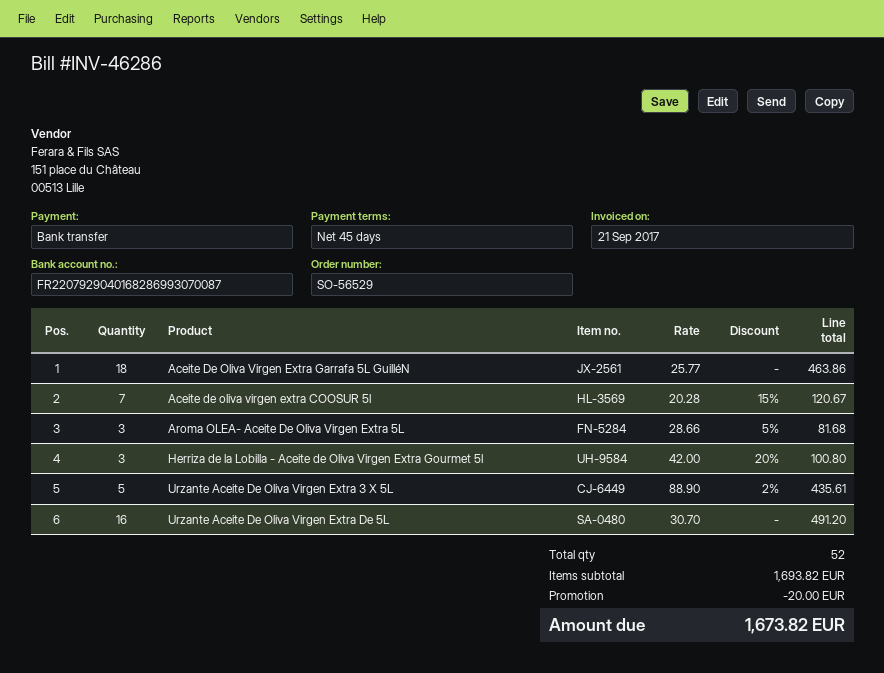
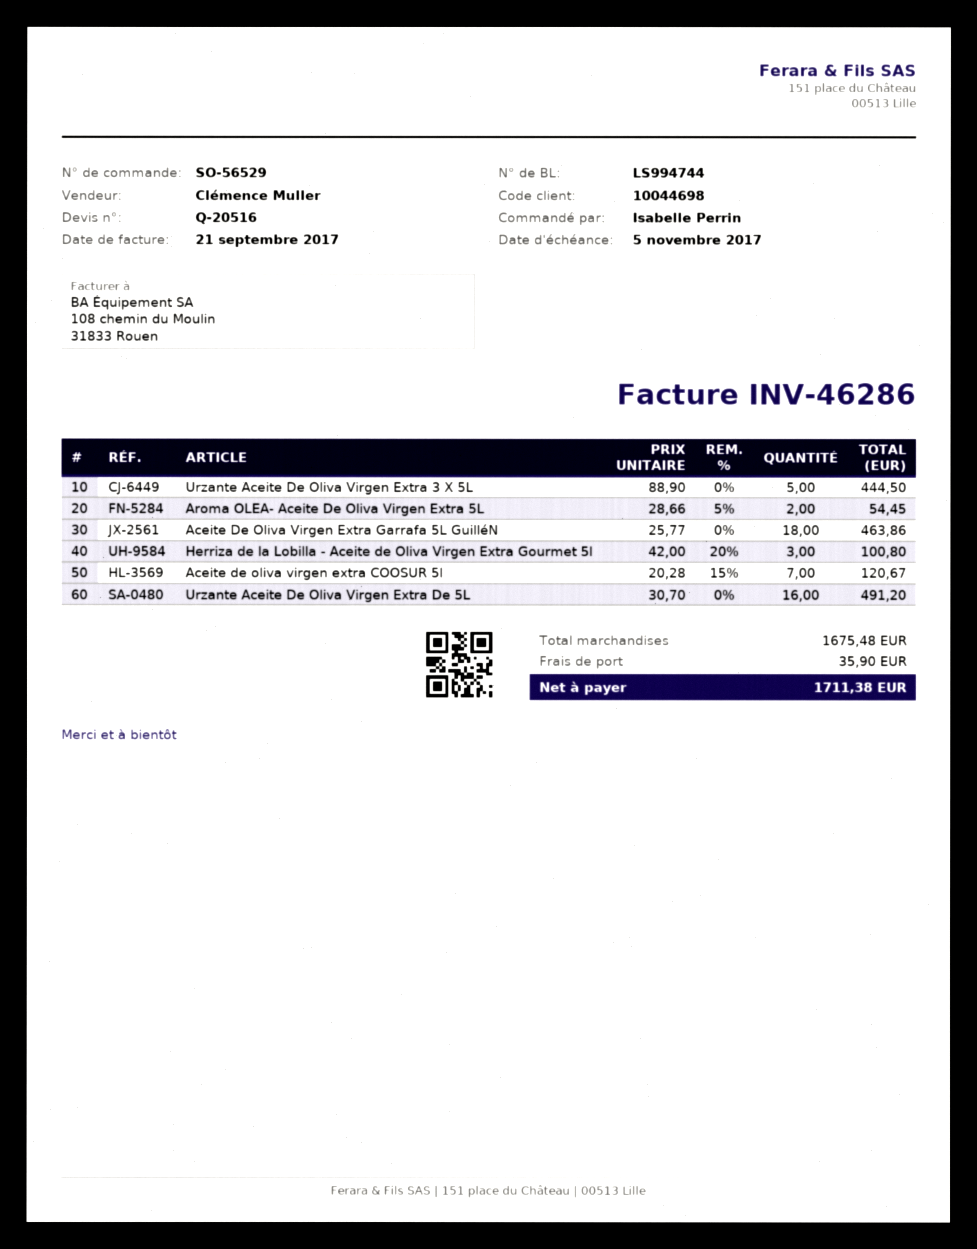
Aroma OLEA- Aceite De Oliva Virgen Extra 5L: 3 x 28.66 - 5% = 81.68 -> 2 x 28.66 - 5% = 54.45
Urzante Aceite De Oliva Virgen Extra 3 X 5L: 5 x 88.90 - 2% = 435.61 -> 5 x 88.90 = 444.50
subtotal: 1693.82 -> 1675.48
discount: 20.00 -> none
shipping: none -> 35.90
total: 1673.82 -> 1711.38

